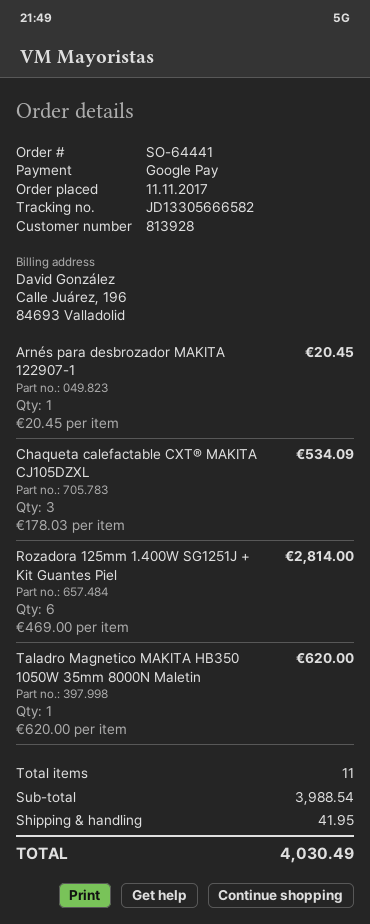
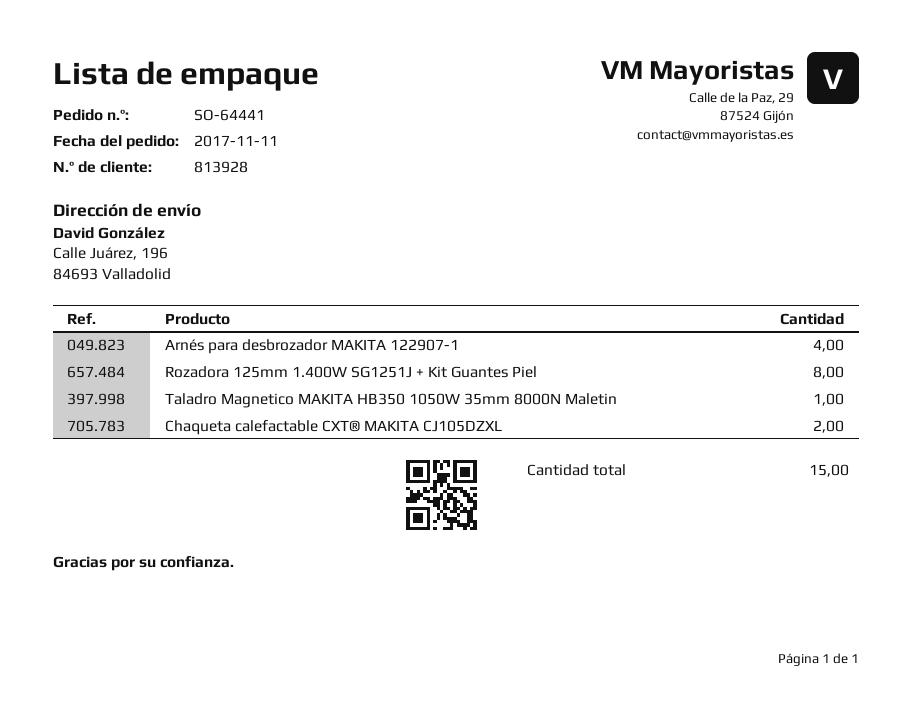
Arnés para desbrozador MAKITA 122907-1: 1 -> 4
Chaqueta calefactable CXT® MAKITA CJ105DZXL: 3 -> 2
Rozadora 125mm 1.400W SG1251J + Kit Guantes Piel: 6 -> 8
total quantity: 11 -> 15

